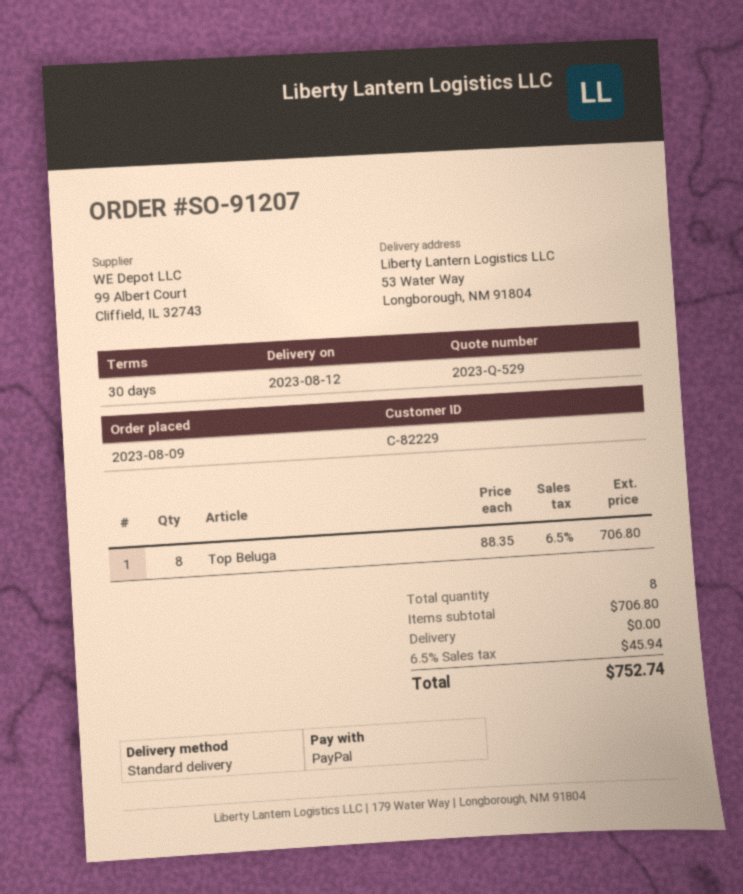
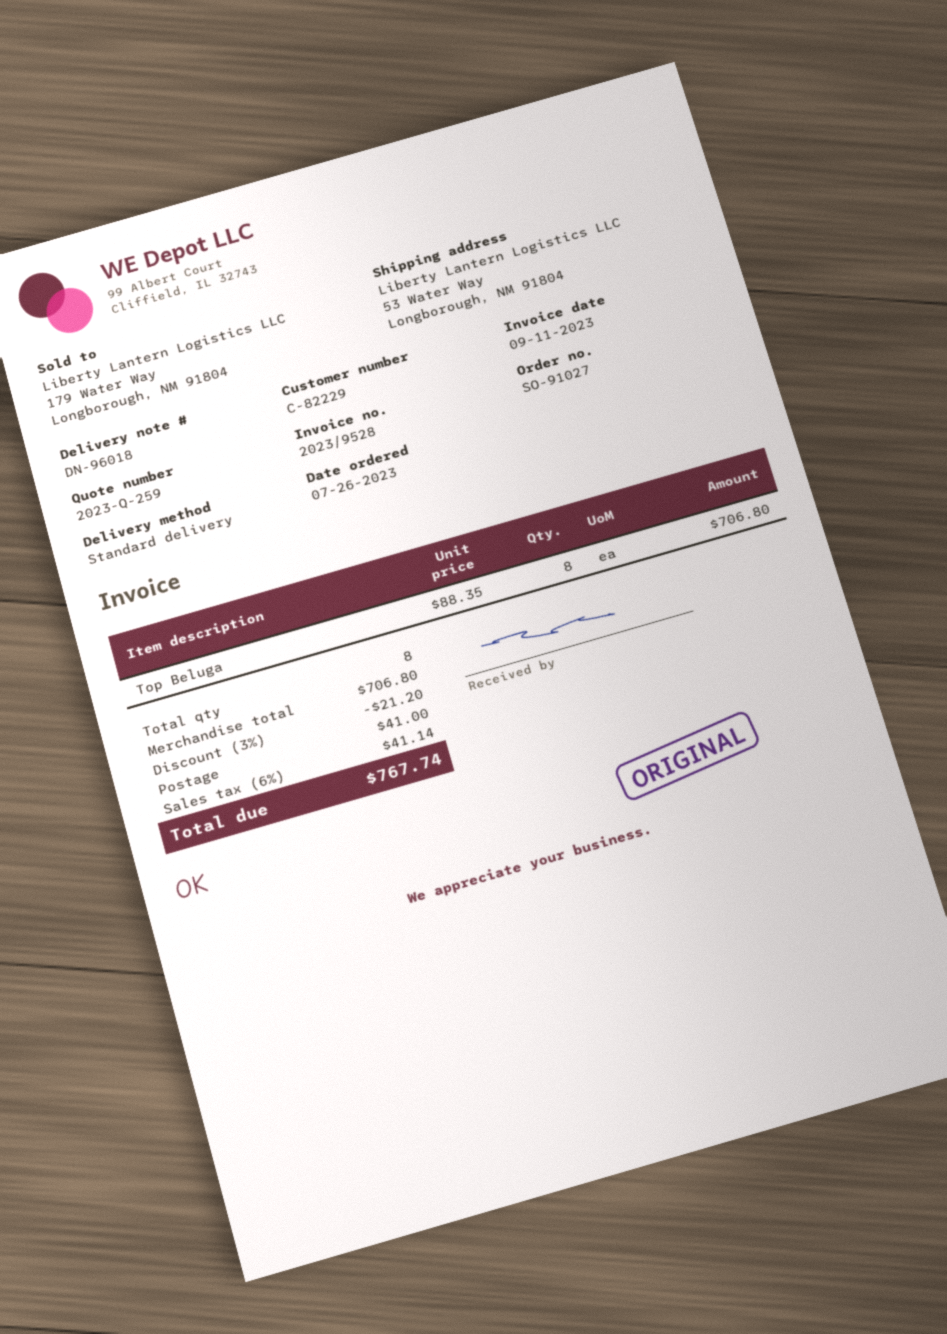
quote number: 2023-Q-529 -> 2023-Q-259
order number: SO-91207 -> SO-91027
order date: 2023-08-09 -> 2023-07-26
discount: none -> 3% = 21.20
shipping: 0.00 -> 41.00
tax: 6.5% = 45.94 -> 6% = 41.14
total: 752.74 -> 767.74

